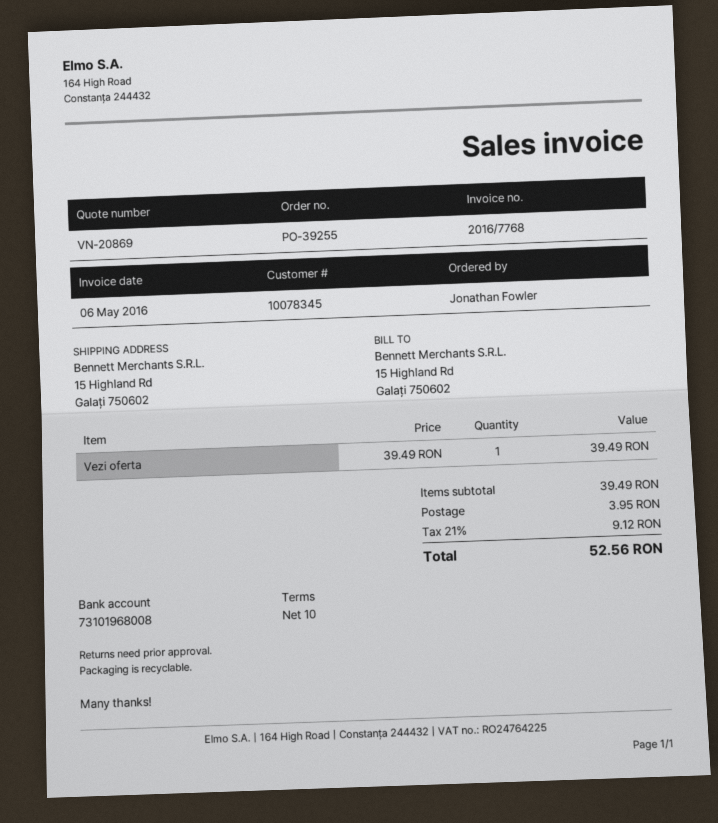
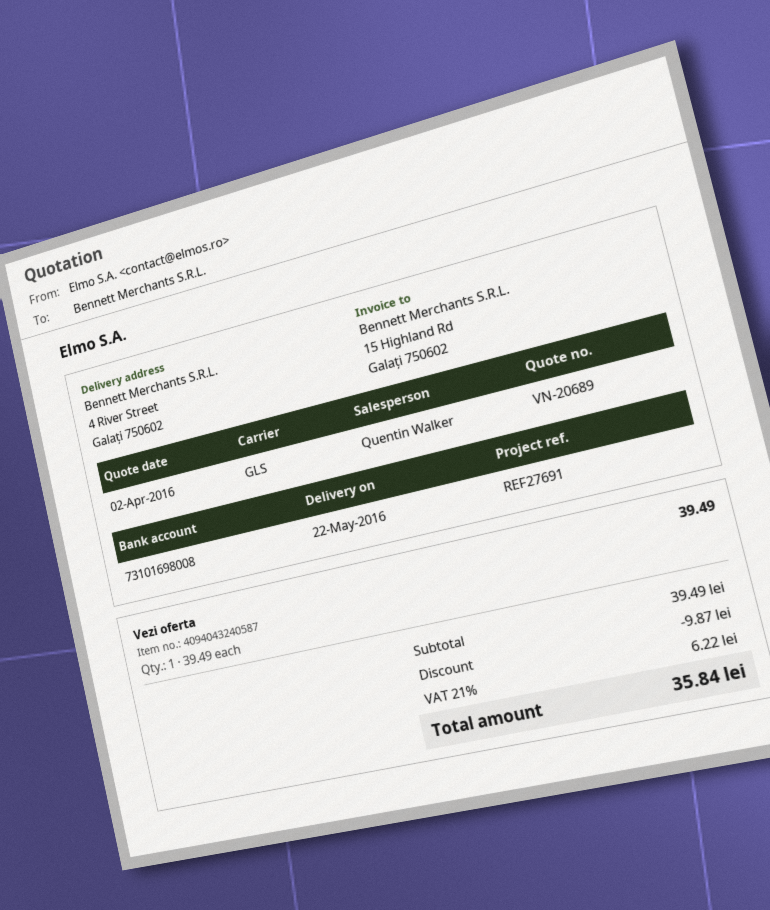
quote number: VN-20869 -> VN-20689
bank account: 73101968008 -> 73101698008
ship to: 15 Highland Rd, Galați 750602 -> 4 River Street, Galați 750602
discount: none -> 9.87
shipping: 3.95 -> none
tax: 21% = 9.12 -> 21% = 6.22
total: 52.56 -> 35.84

